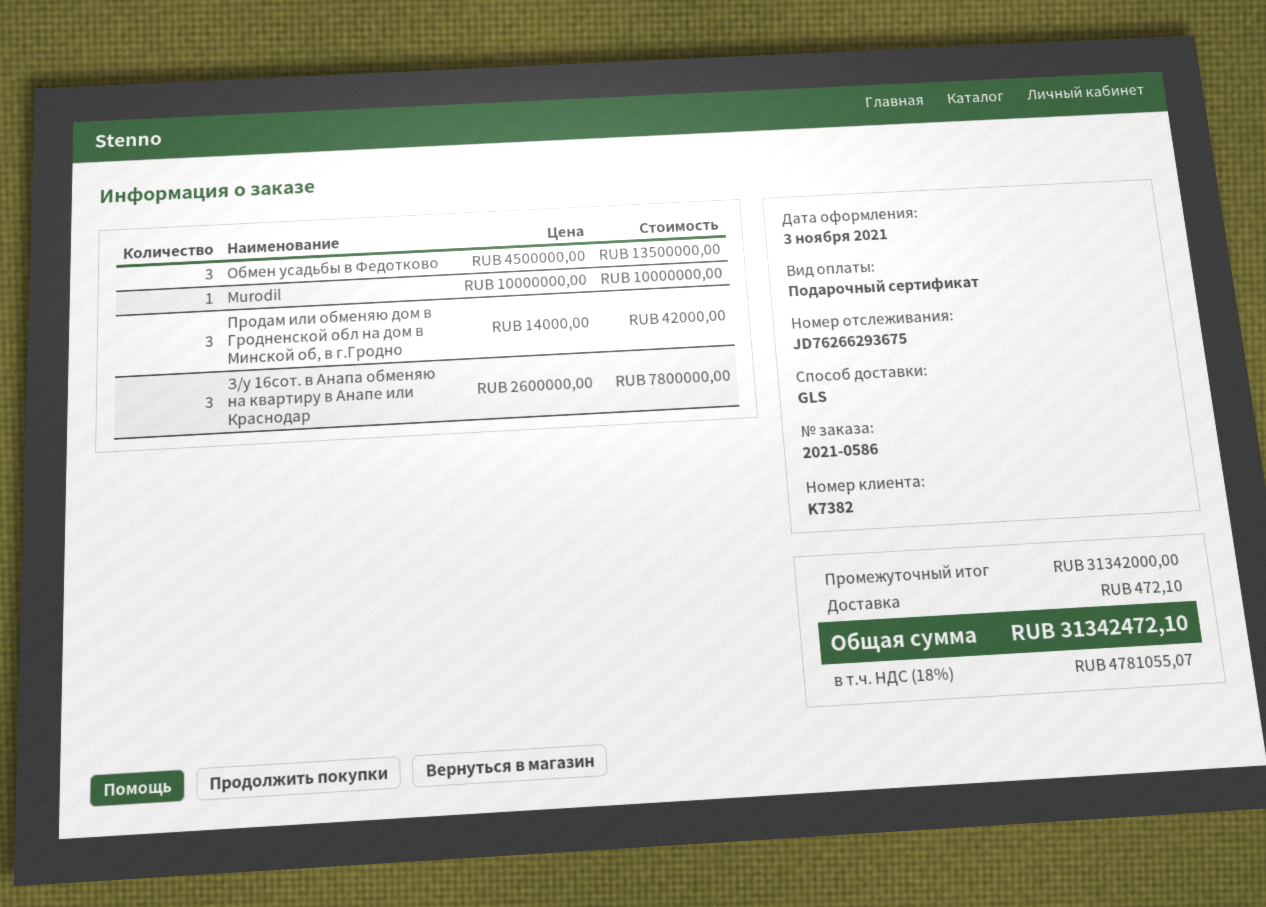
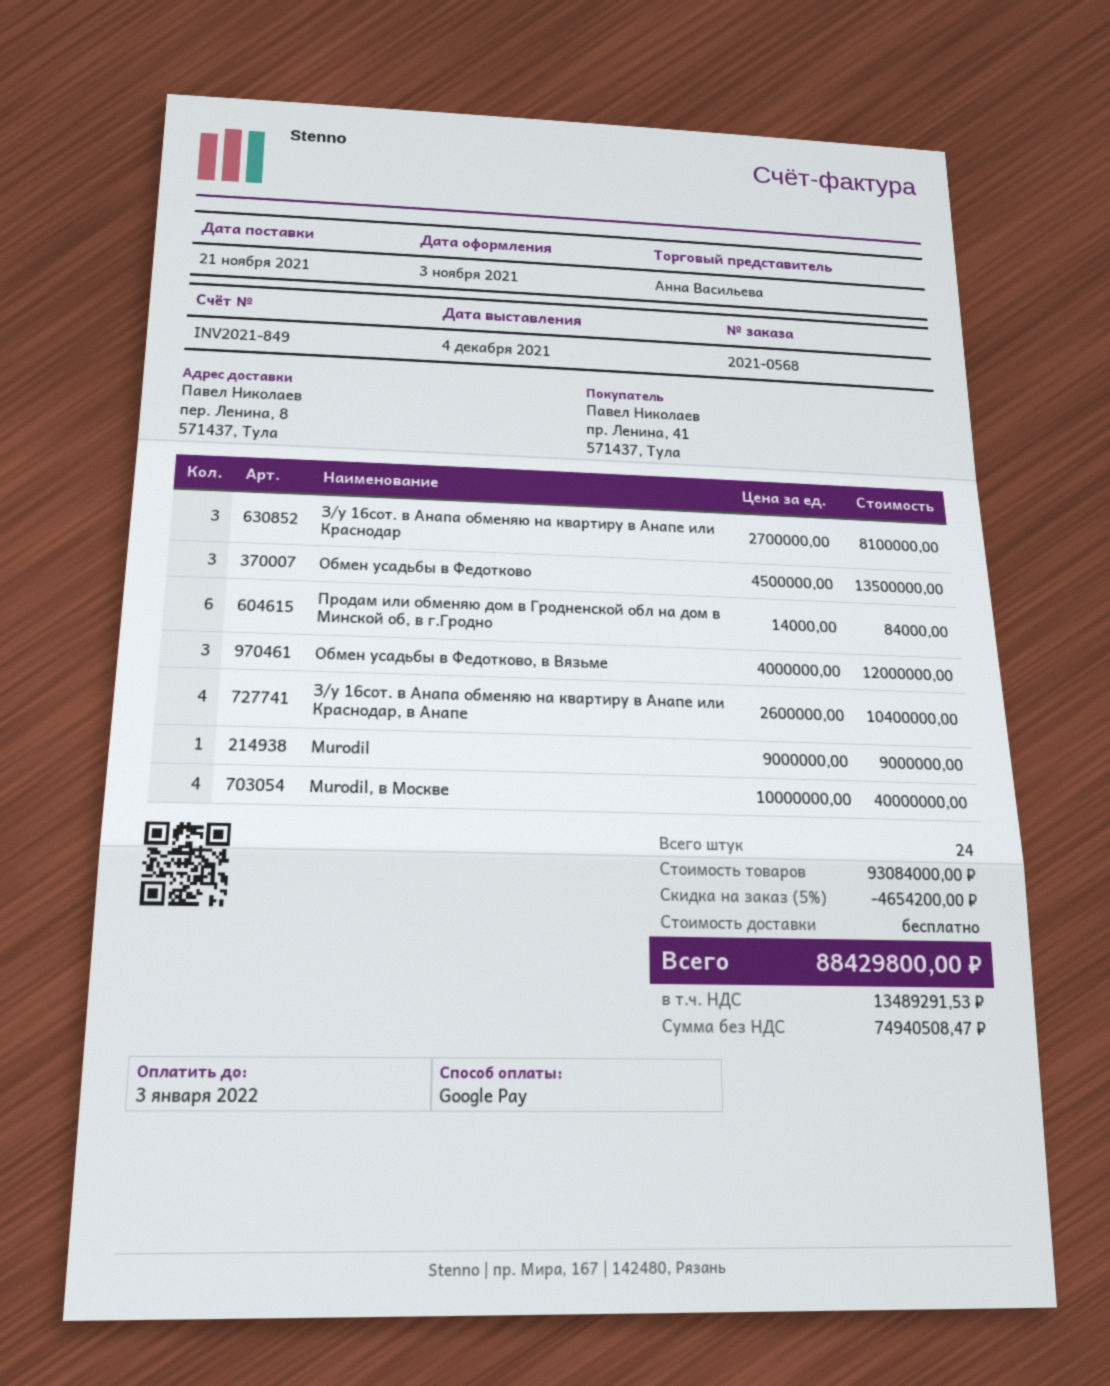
order number: 2021-0586 -> 2021-0568
payment method: gift card -> Google Pay
Murodil: 1 x 10000000.00 = 10000000.00 -> 1 x 9000000.00 = 9000000.00
Продам или обменяю дом в Гродненской обл на дом в Минской об, в г.Гродно: 3 x 14000.00 = 42000.00 -> 6 x 14000.00 = 84000.00
З/у 16сот. в Анапа обменяю на квартиру в Анапе или Краснодар: 3 x 2600000.00 = 7800000.00 -> 3 x 2700000.00 = 8100000.00
Обмен усадьбы в Федотково, в Вязьме: none -> 3 x 4000000.00 = 12000000.00
З/у 16сот. в Анапа обменяю на квартиру в Анапе или Краснодар, в Анапе: none -> 4 x 2600000.00 = 10400000.00
Murodil, в Москве: none -> 4 x 10000000.00 = 40000000.00
subtotal: 31342000.00 -> 93084000.00
discount: none -> 5% = 4654200.00
shipping: 472.10 -> 0.00
tax: 4781055.07 -> 13489291.53
total: 31342472.10 -> 88429800.00

